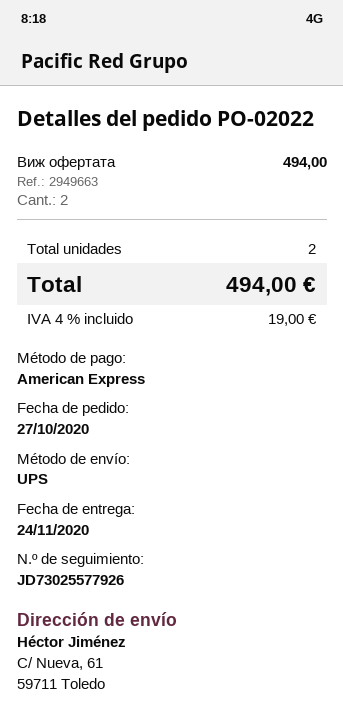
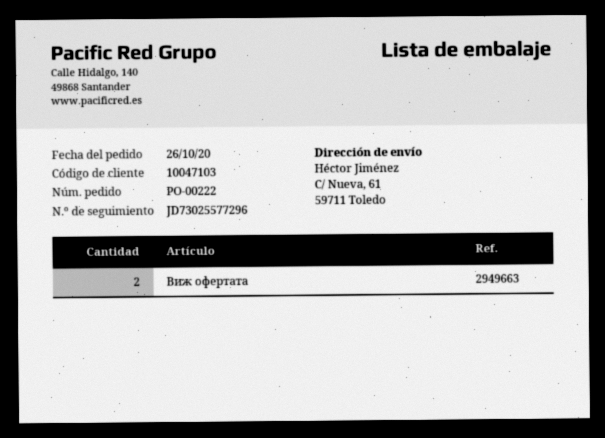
order number: PO-02022 -> PO-00222
order date: 2020-10-27 -> 2020-10-26
tracking number: JD73025577926 -> JD73025577296

